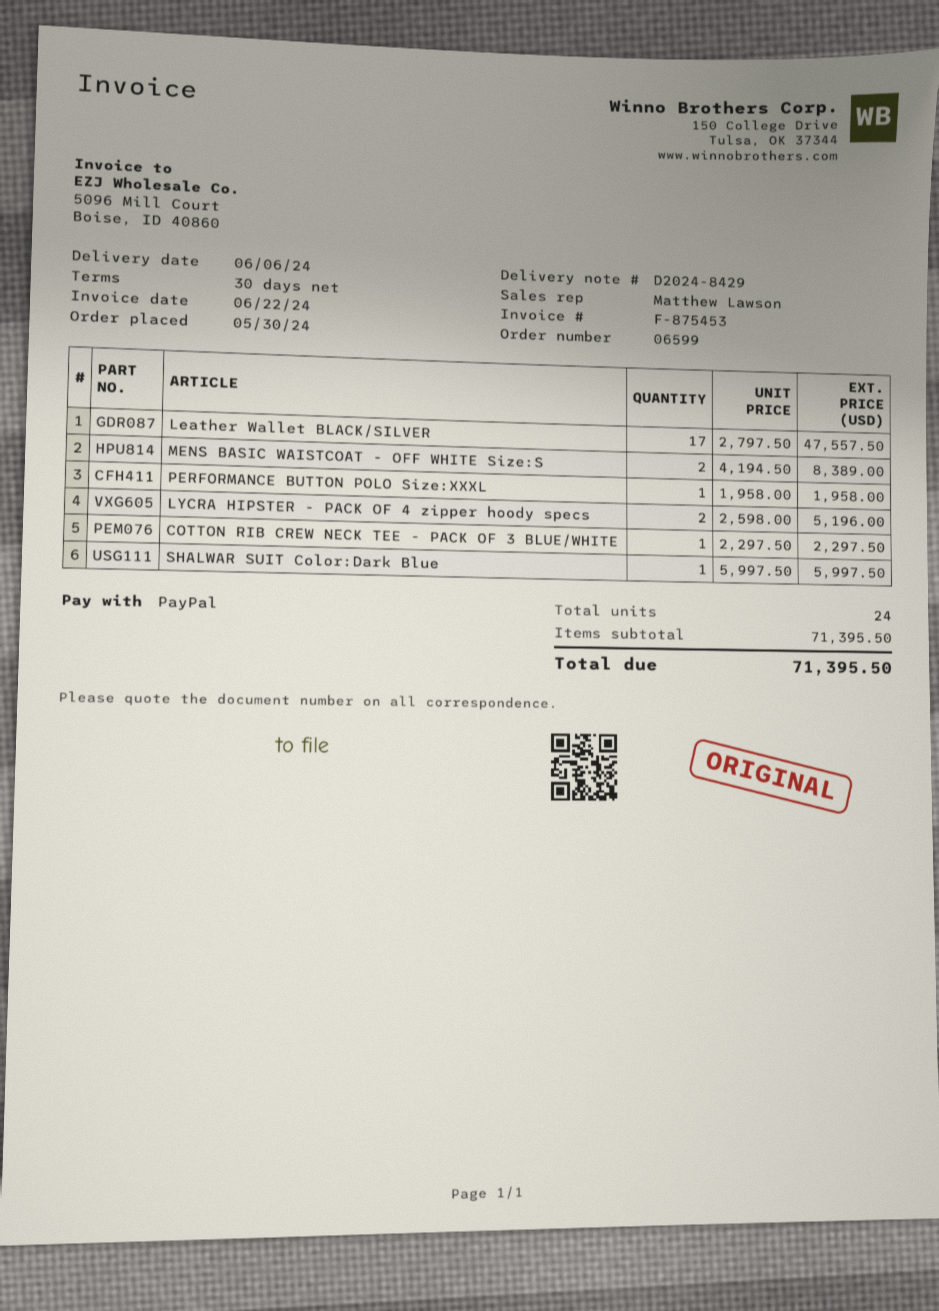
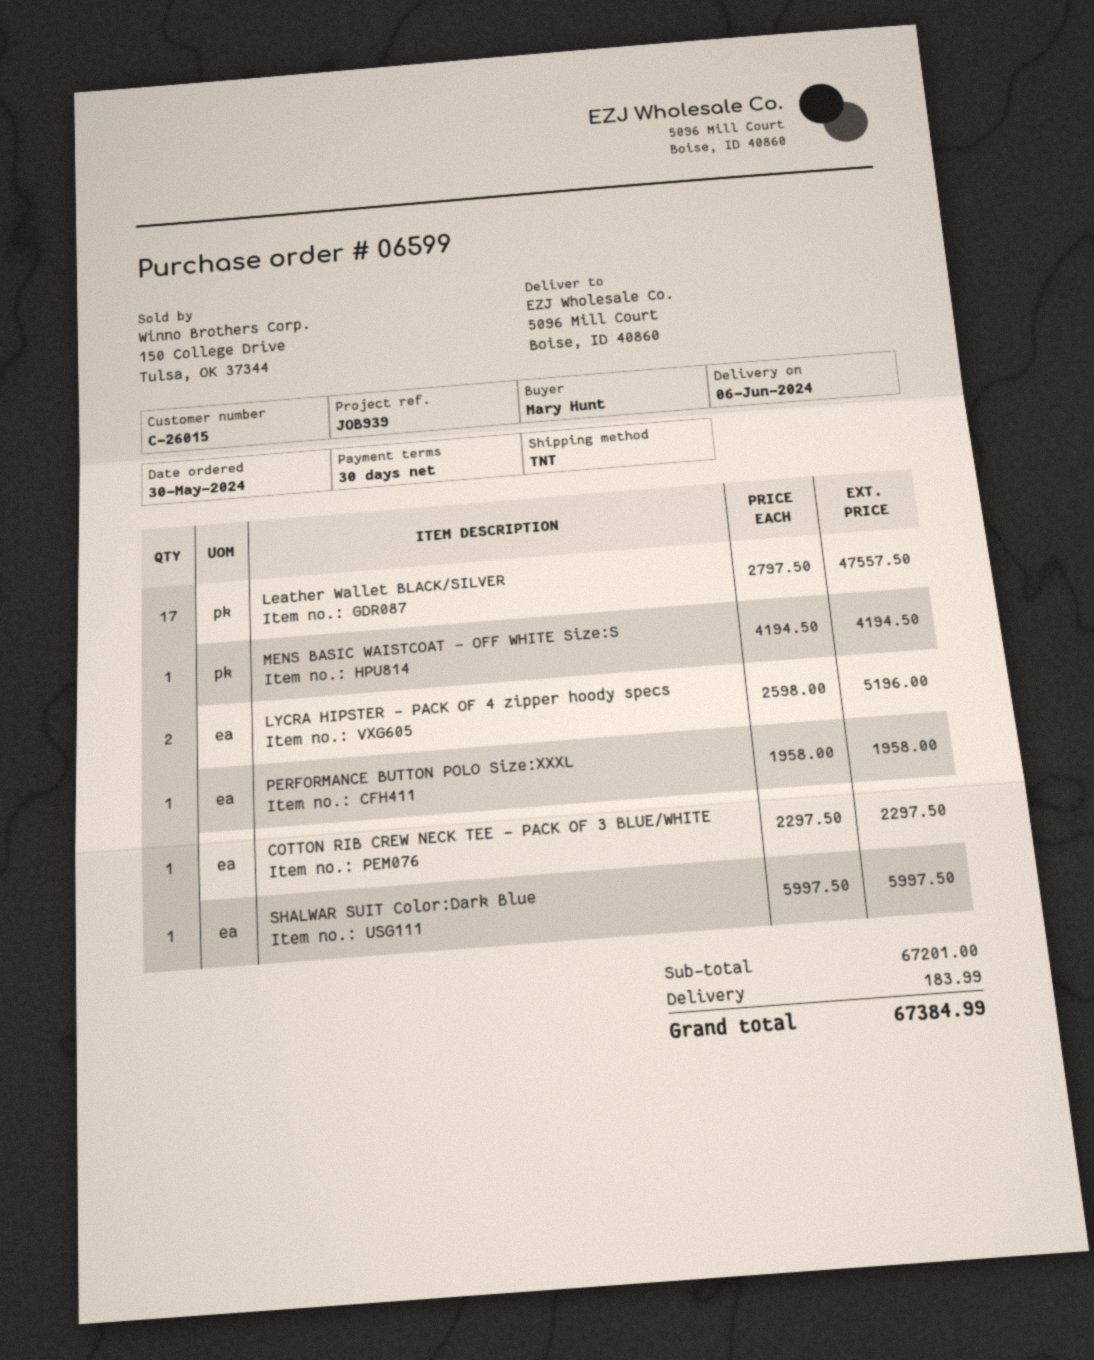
MENS BASIC WAISTCOAT - OFF WHITE Size:S: 2 x 4194.50 = 8389.00 -> 1 x 4194.50 = 4194.50
subtotal: 71395.50 -> 67201.00
shipping: none -> 183.99
total: 71395.50 -> 67384.99

